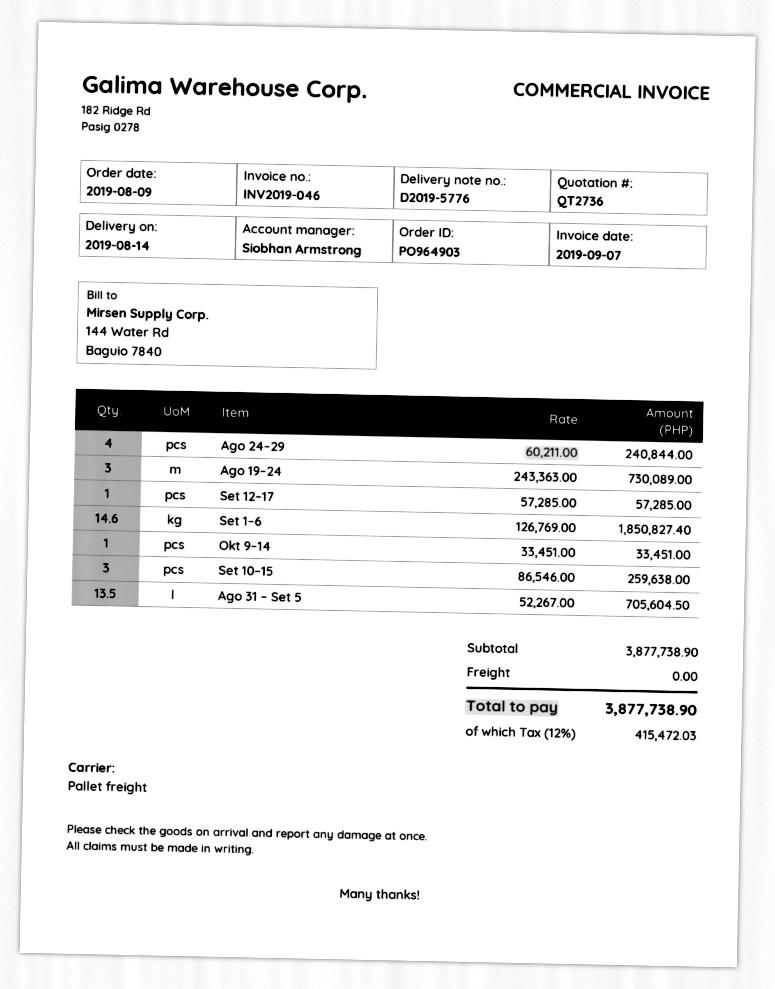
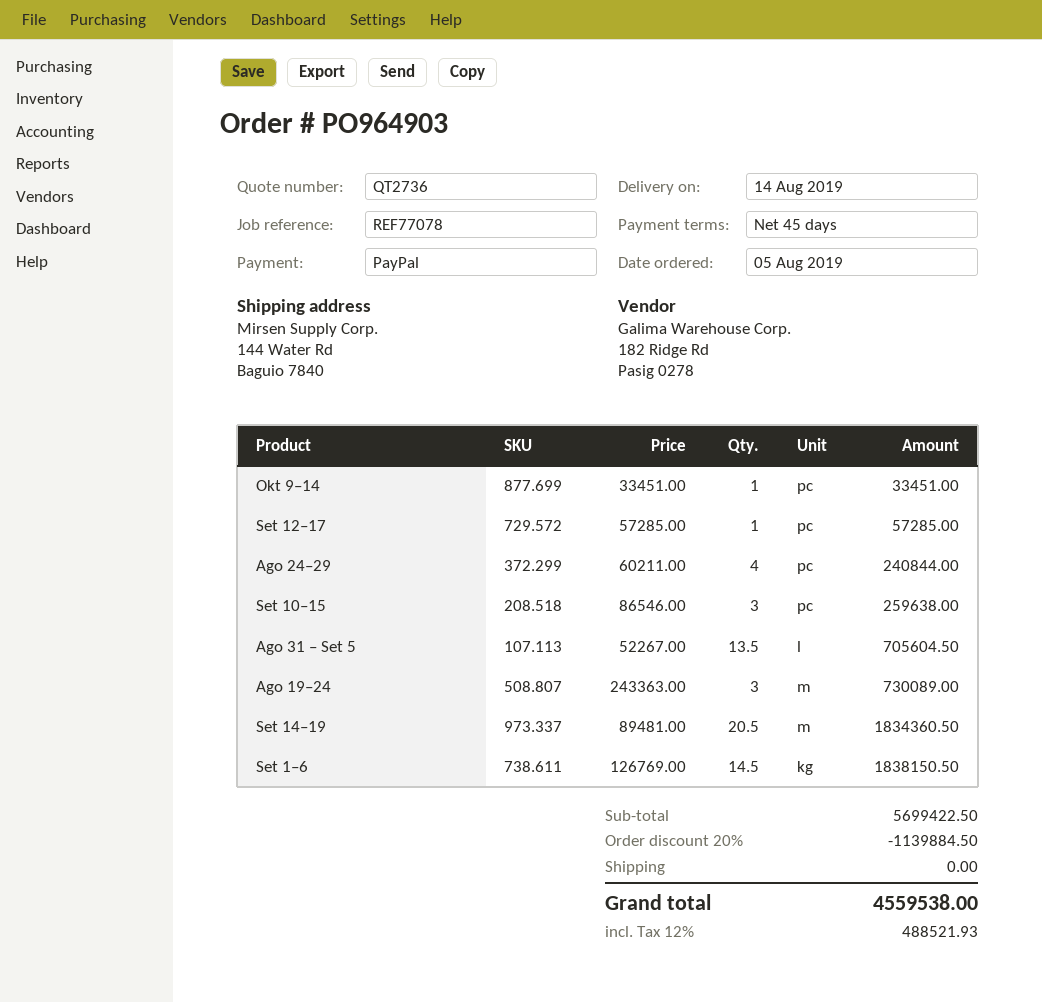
order date: 2019-08-09 -> 2019-08-05
Set 1–6: 14.6 x 126769.00 = 1850827.40 -> 14.5 x 126769.00 = 1838150.50
Set 14–19: none -> 20.5 x 89481.00 = 1834360.50
subtotal: 3877738.90 -> 5699422.50
discount: none -> 20% = 1139884.50
tax: 12% = 415472.03 -> 12% = 488521.93
total: 3877738.90 -> 4559538.00

